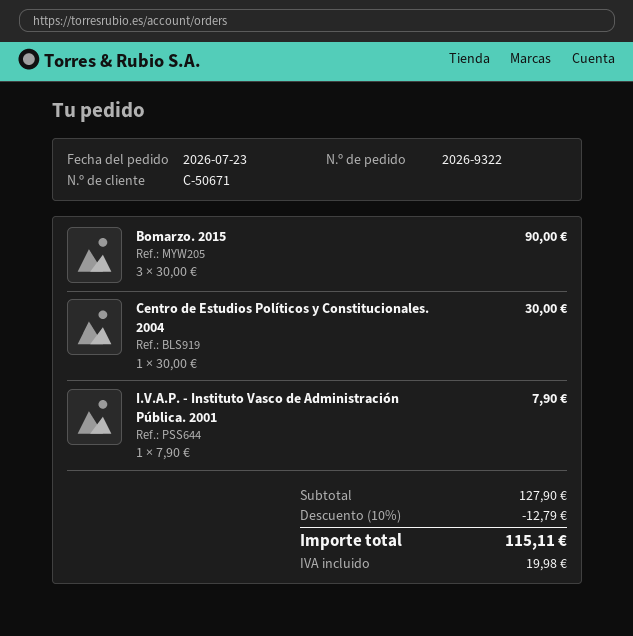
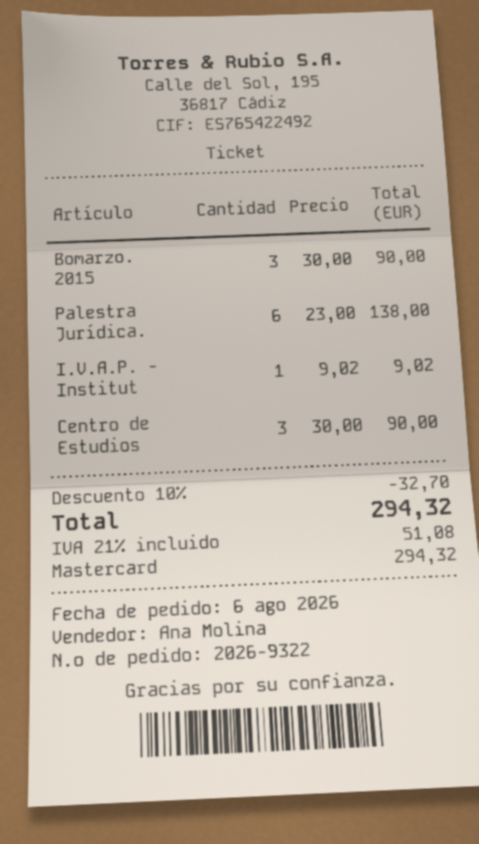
order date: 2026-07-23 -> 2026-08-06
Centro de Estudios Políticos y Constitucionales. 2004: 1 x 30.00 = 30.00 -> 3 x 30.00 = 90.00
I.V.A.P. - Instituto Vasco de Administración Pública. 2001: 1 x 7.90 = 7.90 -> 1 x 9.02 = 9.02
Palestra Jurídica.: none -> 6 x 23.00 = 138.00
discount: 10% = 12.79 -> 10% = 32.70
tax: 19.98 -> 51.08
total: 115.11 -> 294.32

